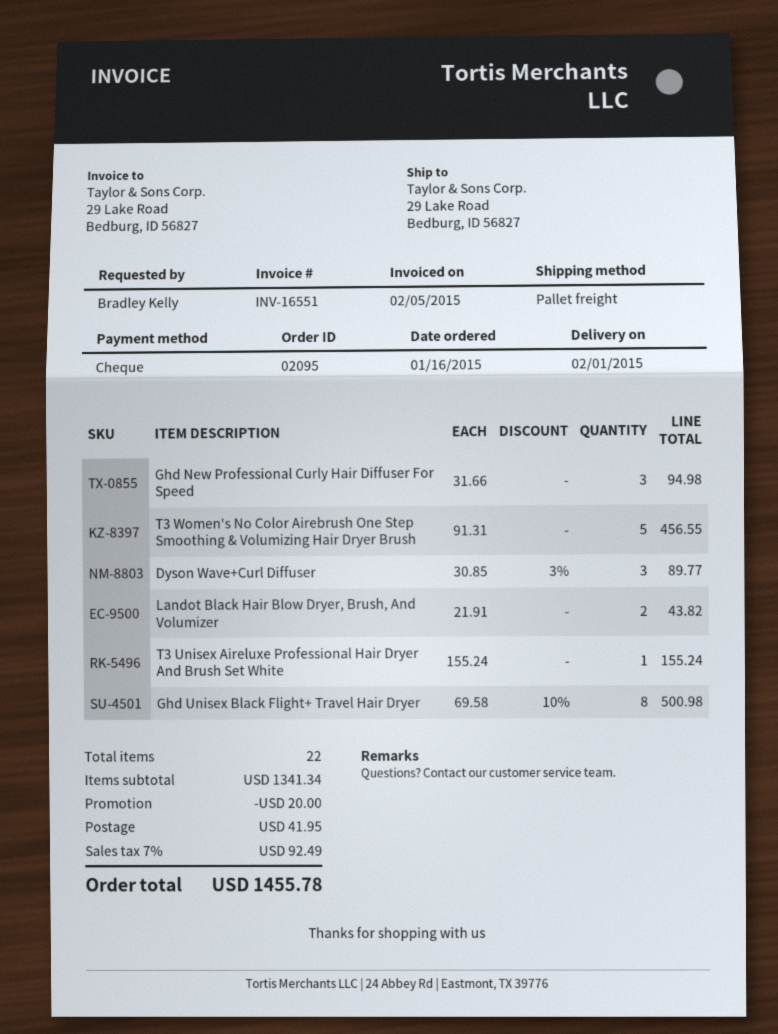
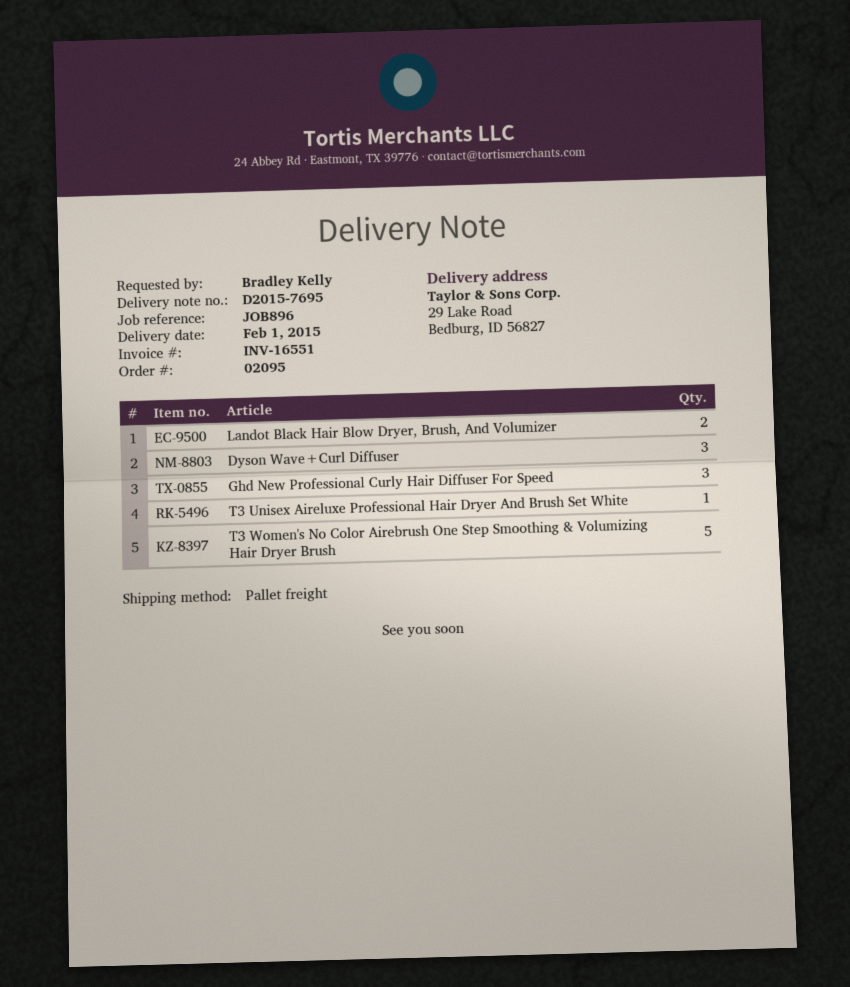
Ghd Unisex Black Flight+ Travel Hair Dryer: 8 -> none

